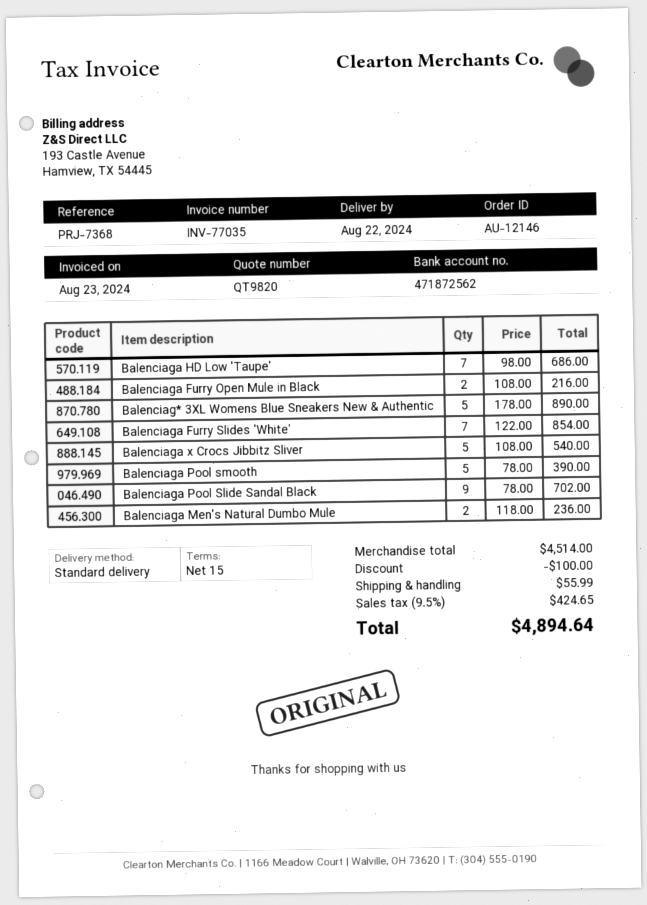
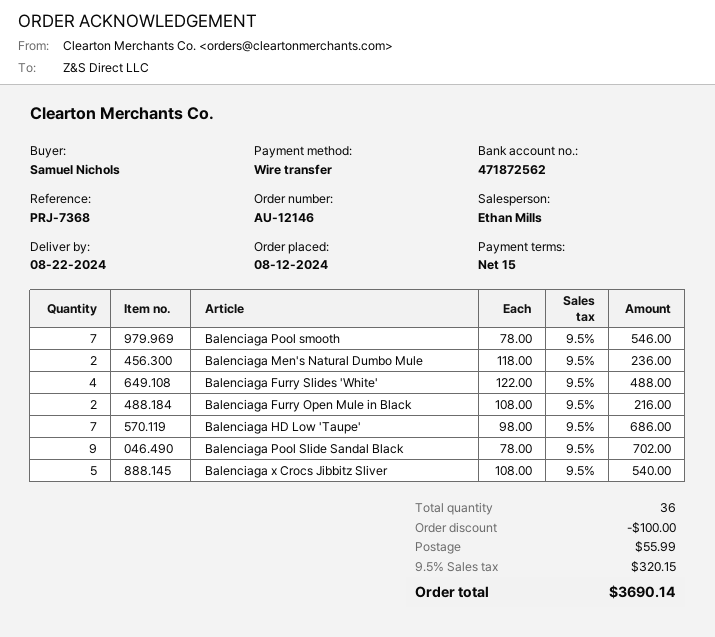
Balenciag* 3XL Womens Blue Sneakers New & Authentic: 5 x 178.00 = 890.00 -> none
Balenciaga Furry Slides 'White': 7 x 122.00 = 854.00 -> 4 x 122.00 = 488.00
Balenciaga Pool smooth: 5 x 78.00 = 390.00 -> 7 x 78.00 = 546.00
tax: 9.5% = 424.65 -> 9.5% = 320.15
total: 4894.64 -> 3690.14

